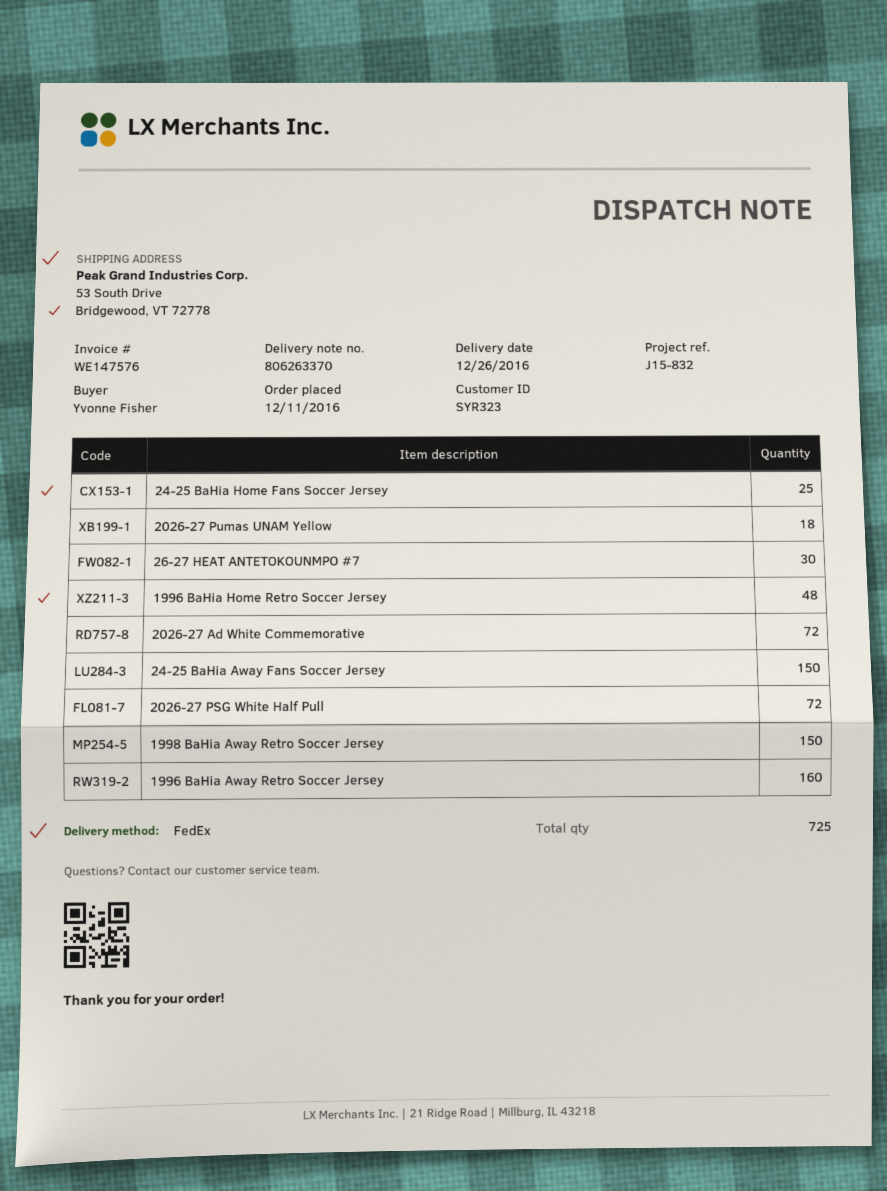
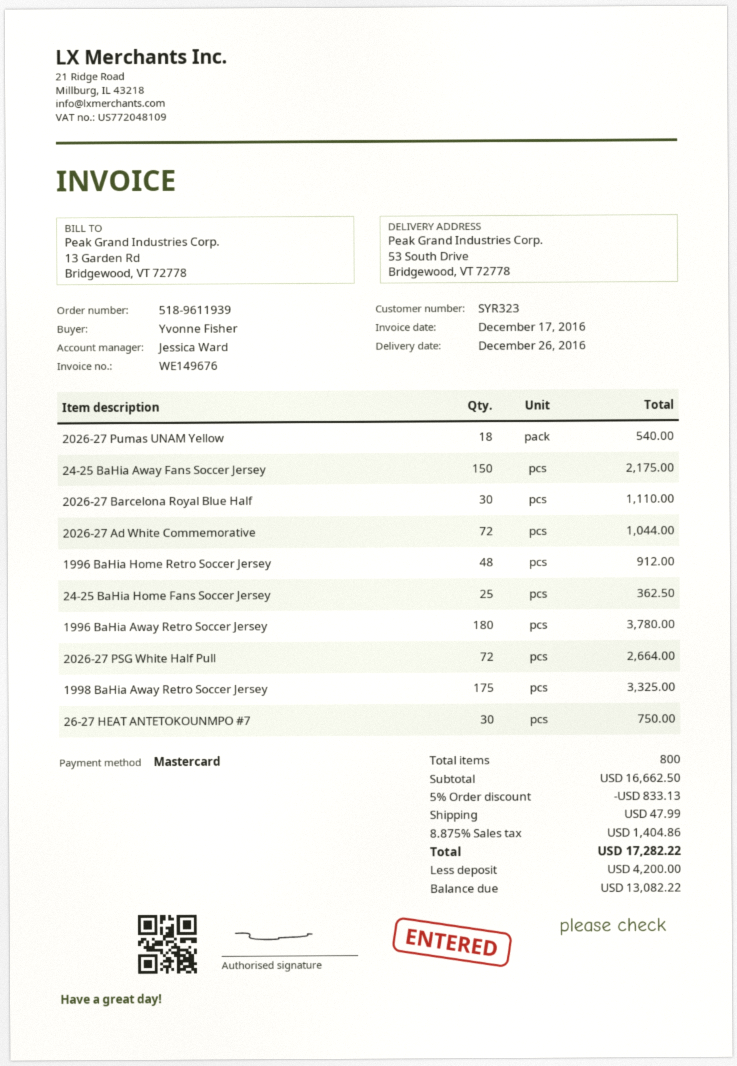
invoice number: WE147576 -> WE149676
1998 BaHia Away Retro Soccer Jersey: 150 -> 175
1996 BaHia Away Retro Soccer Jersey: 160 -> 180
2026-27 Barcelona Royal Blue Half: none -> 30
total quantity: 725 -> 800

